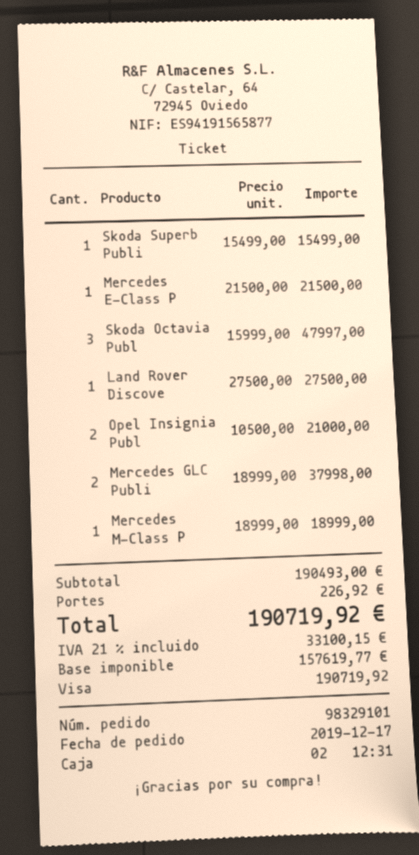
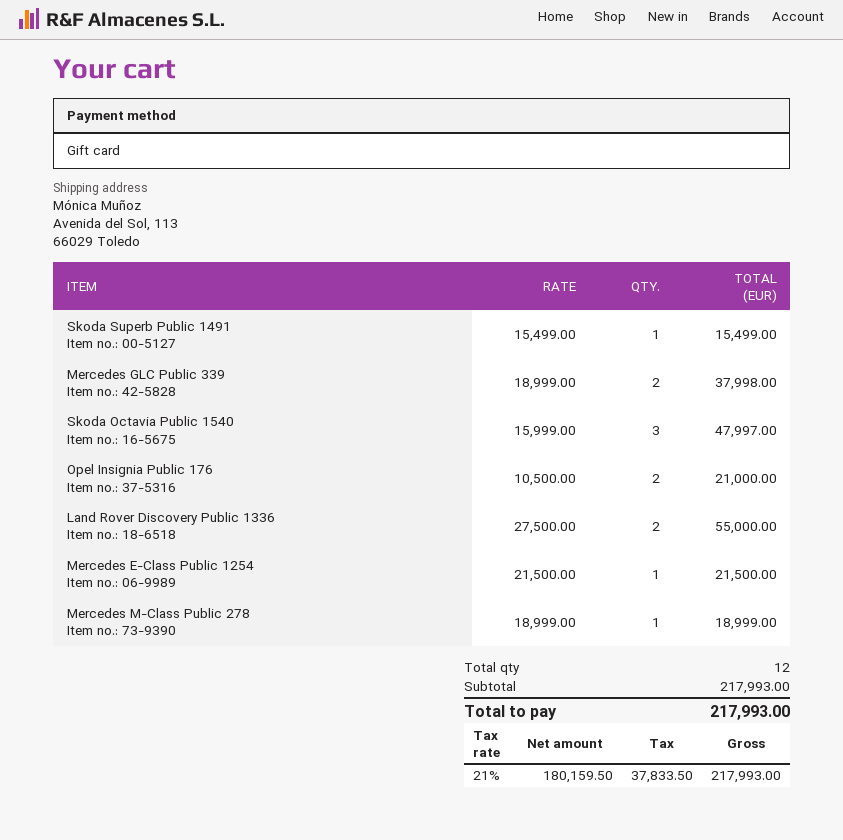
payment method: Visa -> gift card
Land Rover Discove: 1 x 27500.00 = 27500.00 -> 2 x 27500.00 = 55000.00
subtotal: 190493.00 -> 217993.00
shipping: 226.92 -> none
net: 157619.77 -> 180159.50
tax: 21% = 33100.15 -> 21% = 37833.50
total: 190719.92 -> 217993.00

